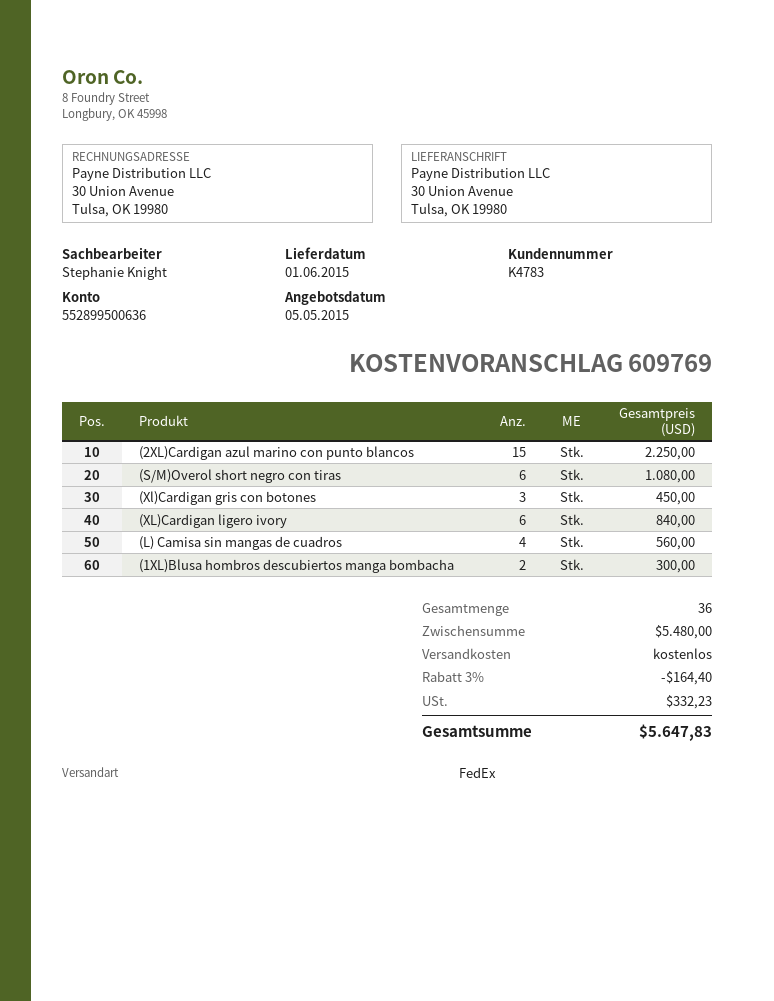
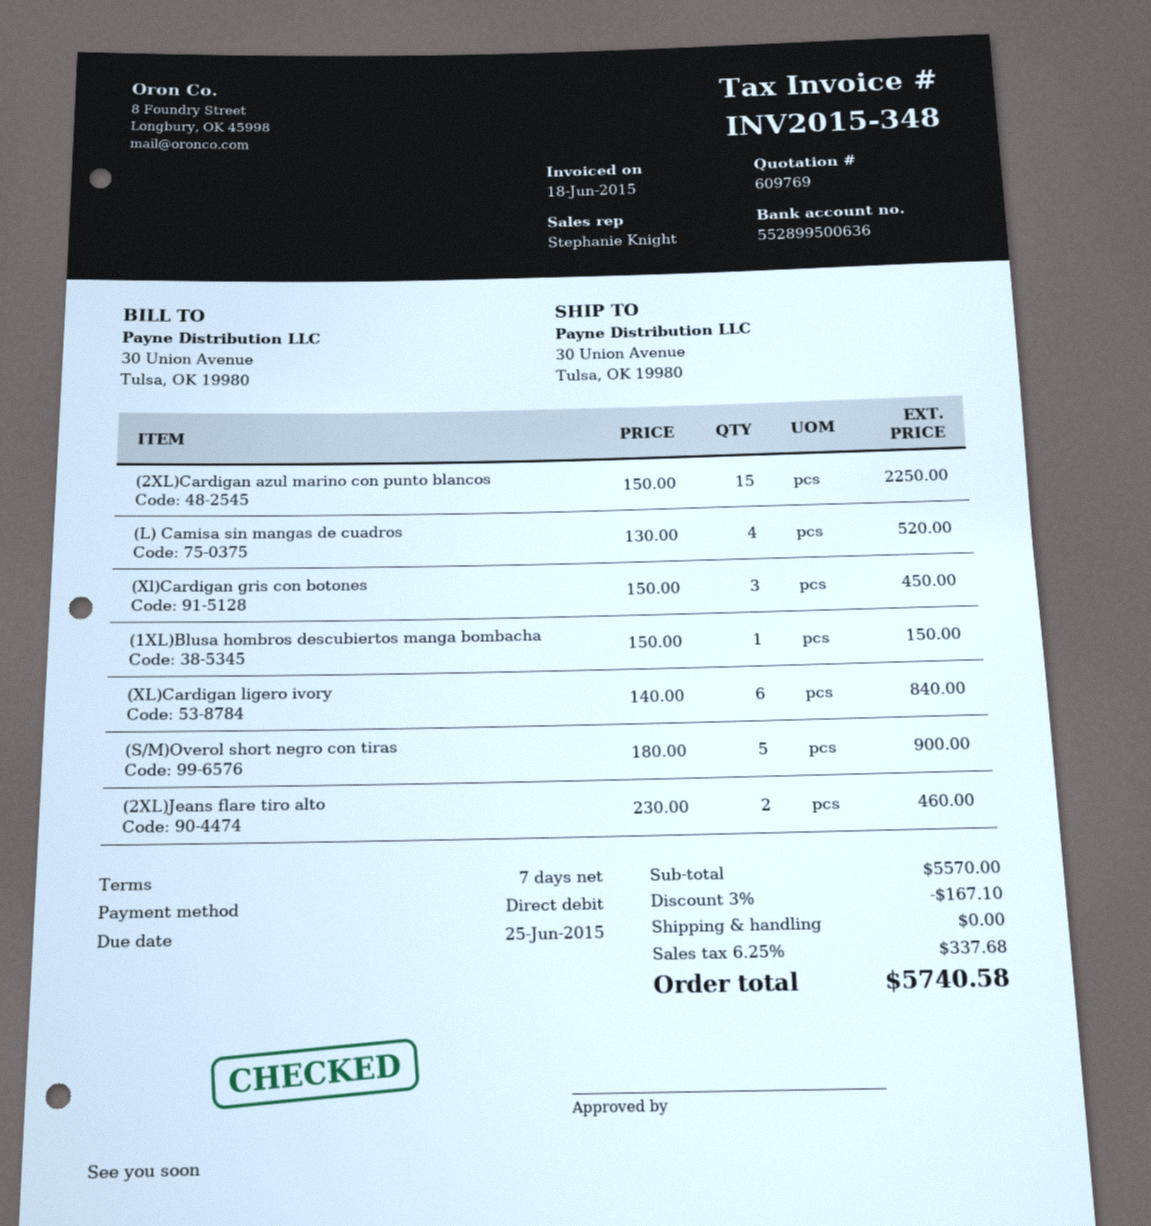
(S/M)Overol short negro con tiras: 6 for 1080.00 -> 5 for 900.00
(L) Camisa sin mangas de cuadros: 4 for 560.00 -> 4 for 520.00
(1XL)Blusa hombros descubiertos manga bombacha: 2 for 300.00 -> 1 for 150.00
(2XL)Jeans flare tiro alto: none -> 2 for 460.00
subtotal: 5480.00 -> 5570.00
discount: 3% = 164.40 -> 3% = 167.10
tax: 332.23 -> 337.68
total: 5647.83 -> 5740.58

